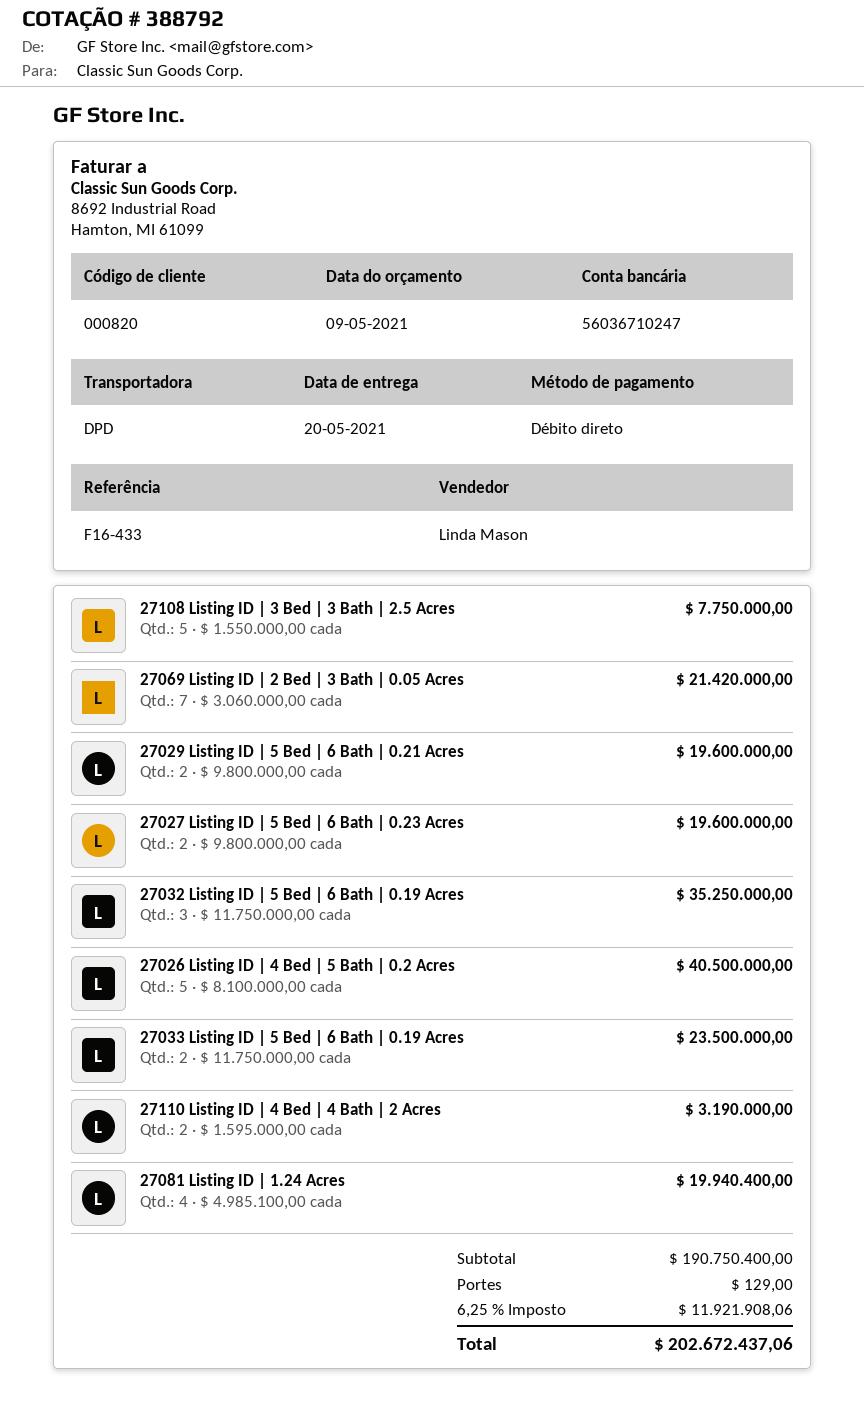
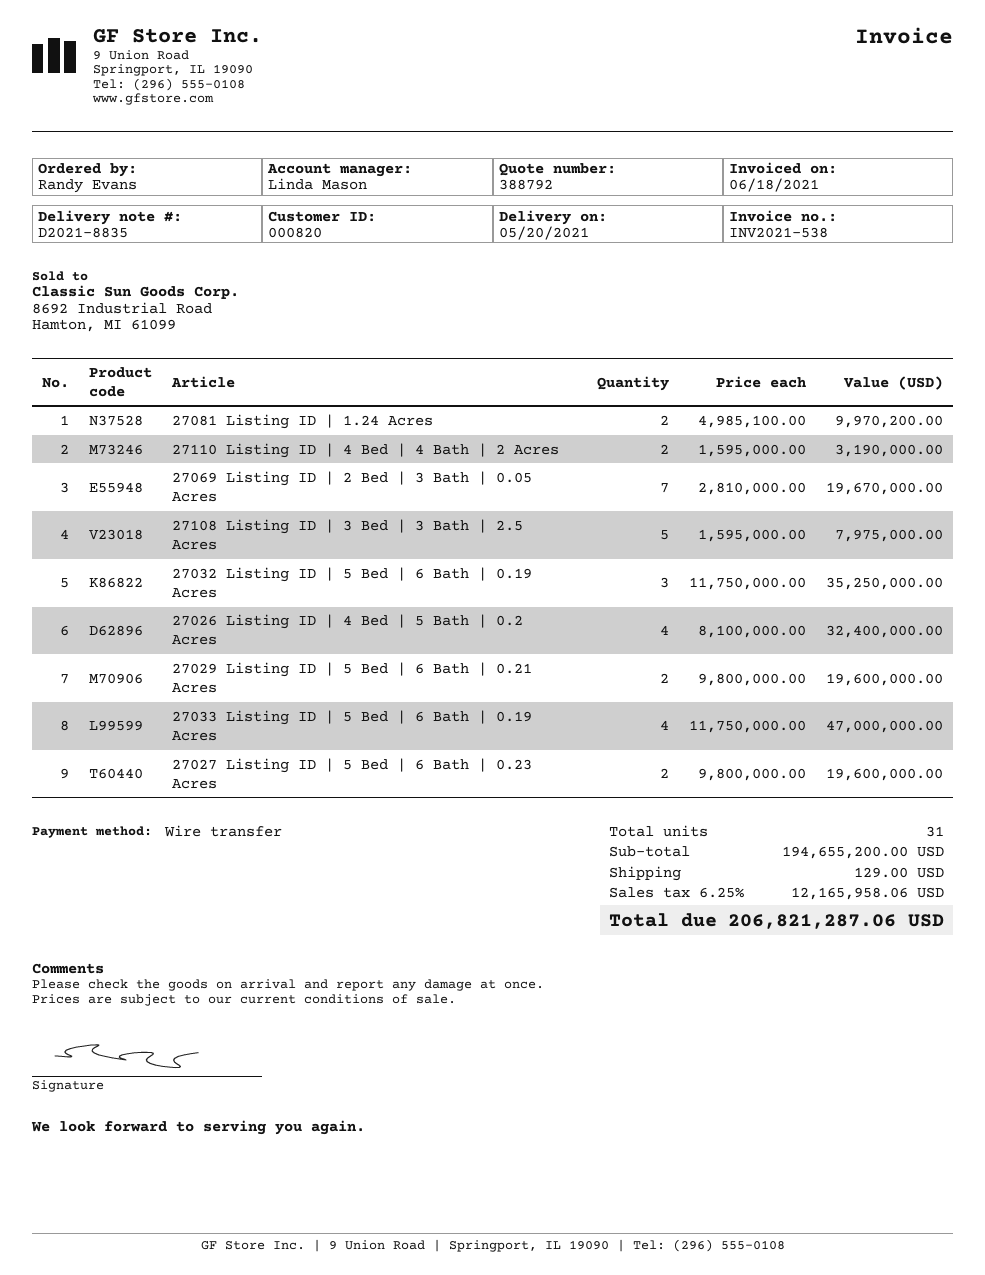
payment method: direct debit -> bank transfer
27108 Listing ID | 3 Bed | 3 Bath | 2.5 Acres: 5 x 1550000.00 = 7750000.00 -> 5 x 1595000.00 = 7975000.00
27069 Listing ID | 2 Bed | 3 Bath | 0.05 Acres: 7 x 3060000.00 = 21420000.00 -> 7 x 2810000.00 = 19670000.00
27026 Listing ID | 4 Bed | 5 Bath | 0.2 Acres: 5 x 8100000.00 = 40500000.00 -> 4 x 8100000.00 = 32400000.00
27033 Listing ID | 5 Bed | 6 Bath | 0.19 Acres: 2 x 11750000.00 = 23500000.00 -> 4 x 11750000.00 = 47000000.00
27081 Listing ID | 1.24 Acres: 4 x 4985100.00 = 19940400.00 -> 2 x 4985100.00 = 9970200.00
subtotal: 190750400.00 -> 194655200.00
tax: 6.25% = 11921908.06 -> 6.25% = 12165958.06
total: 202672437.06 -> 206821287.06

